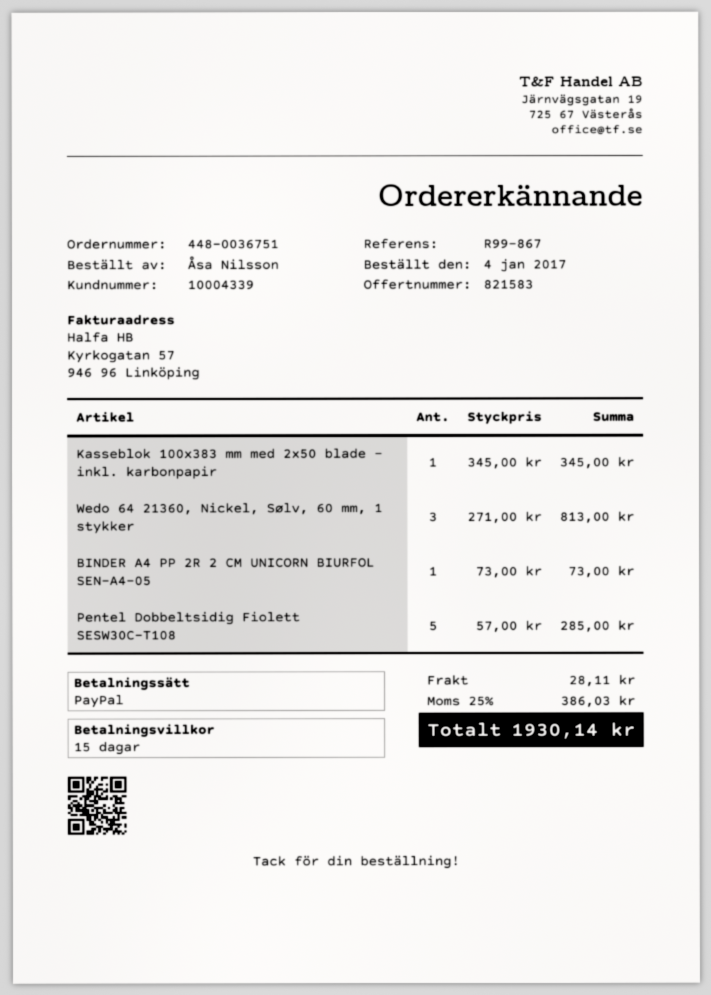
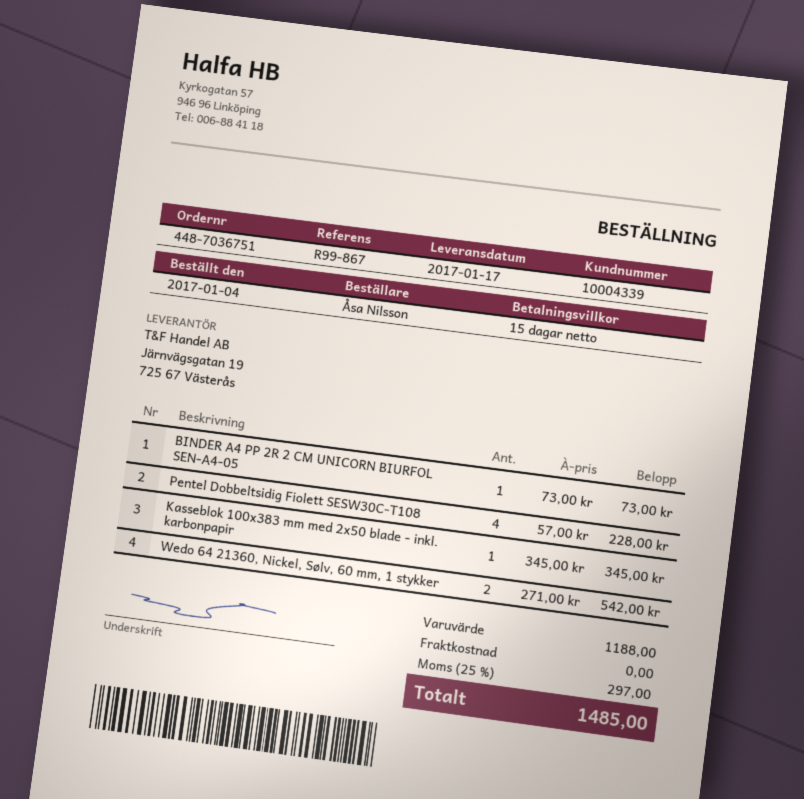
order number: 448-0036751 -> 448-7036751
Wedo 64 21360, Nickel, Sølv, 60 mm, 1 stykker: 3 x 271.00 = 813.00 -> 2 x 271.00 = 542.00
Pentel Dobbeltsidig Fiolett SESW30C-T108: 5 x 57.00 = 285.00 -> 4 x 57.00 = 228.00
shipping: 28.11 -> 0.00
tax: 25% = 386.03 -> 25% = 297.00
total: 1930.14 -> 1485.00

